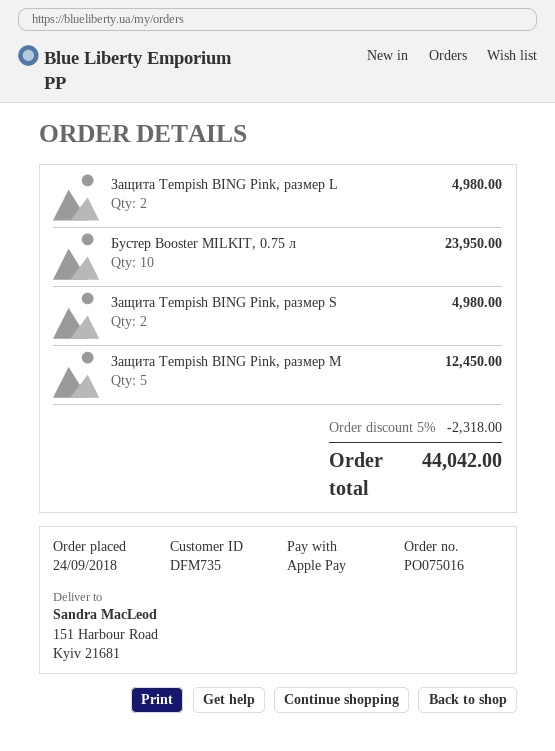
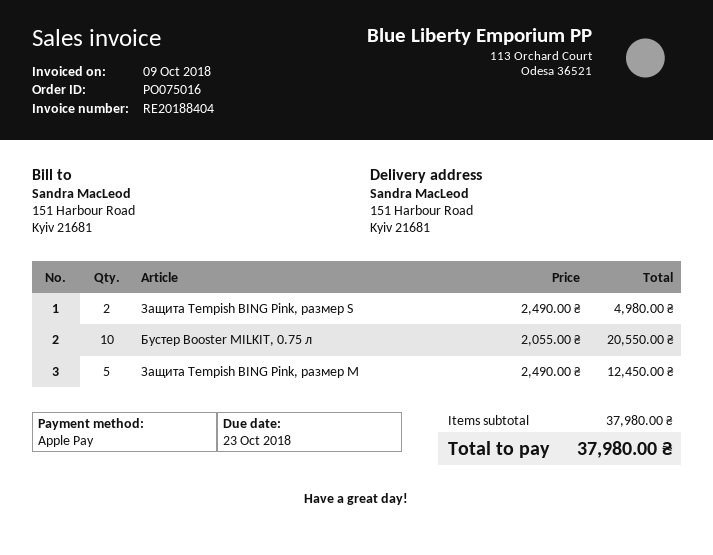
Защита Tempish BING Pink, размер L: 2 for 4980.00 -> none
Бустер Booster MILKIT, 0.75 л: 10 for 23950.00 -> 10 for 20550.00
discount: 5% = 2318.00 -> none
total: 44042.00 -> 37980.00

